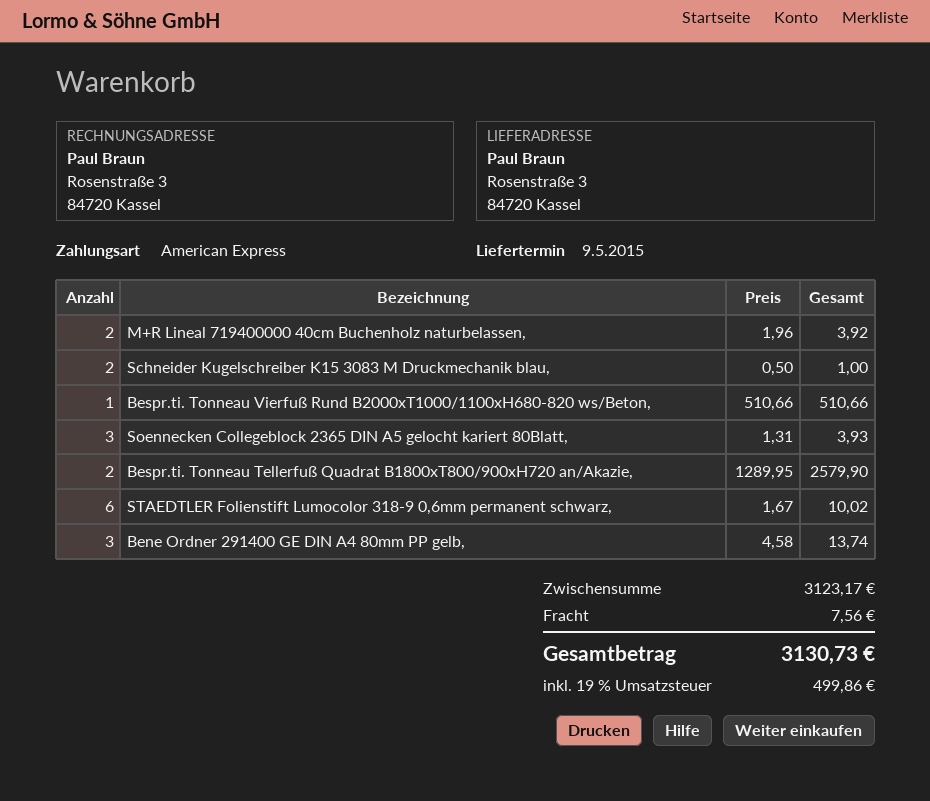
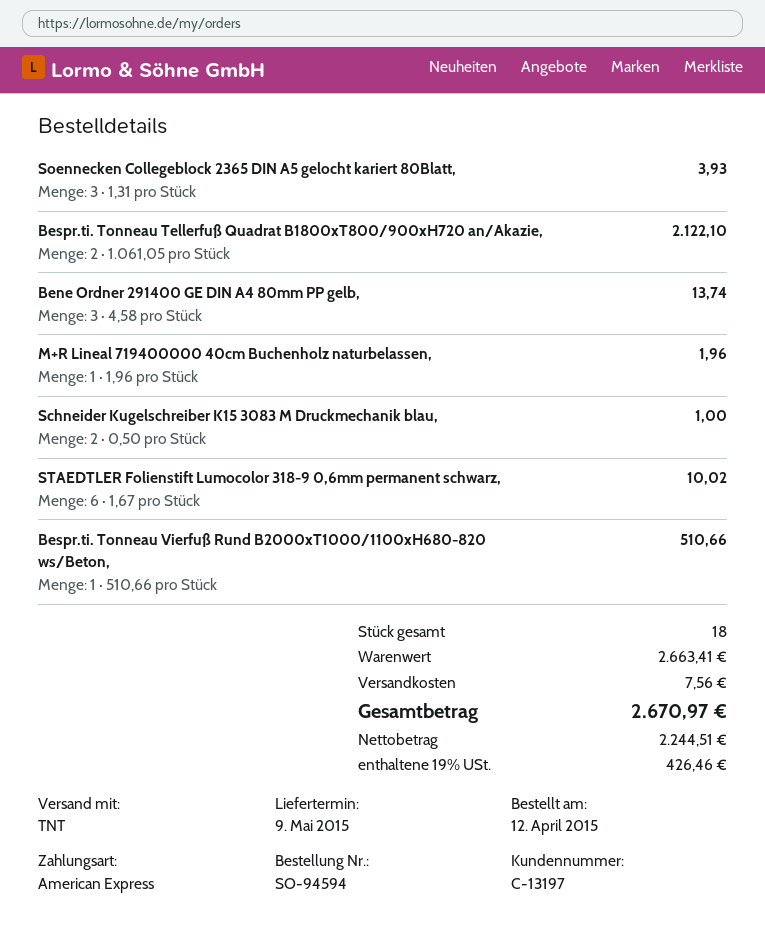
M+R Lineal 719400000 40cm Buchenholz naturbelassen,: 2 x 1.96 = 3.92 -> 1 x 1.96 = 1.96
Bespr.ti. Tonneau Tellerfuß Quadrat B1800xT800/900xH720 an/Akazie,: 2 x 1289.95 = 2579.90 -> 2 x 1061.05 = 2122.10
subtotal: 3123.17 -> 2663.41
tax: 19% = 499.86 -> 19% = 426.46
total: 3130.73 -> 2670.97

